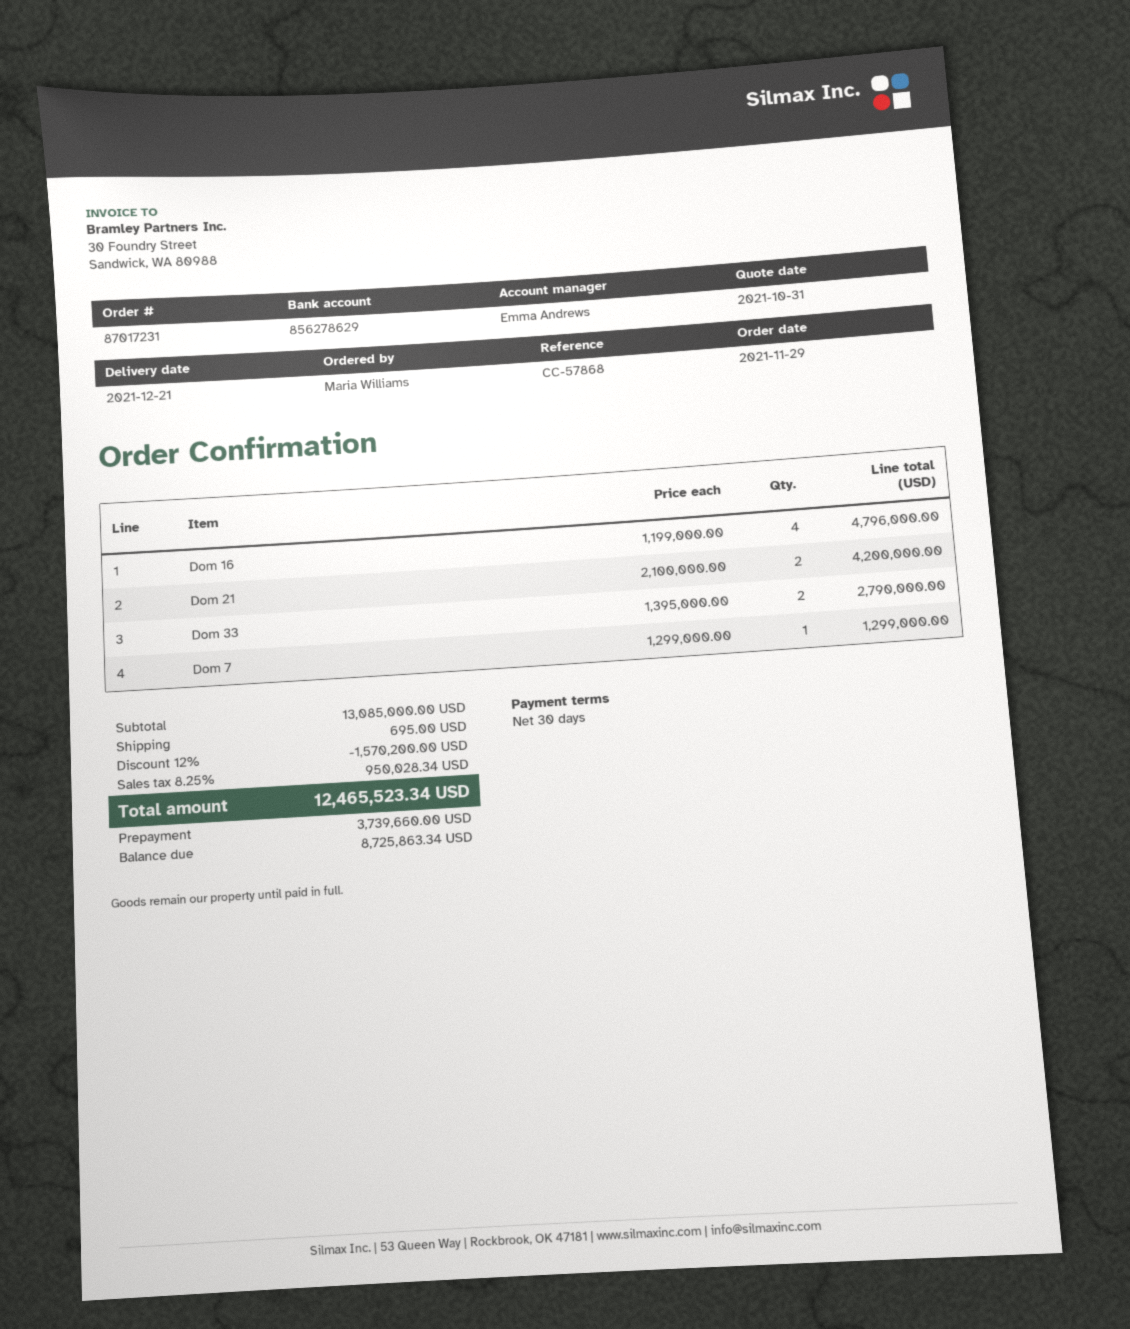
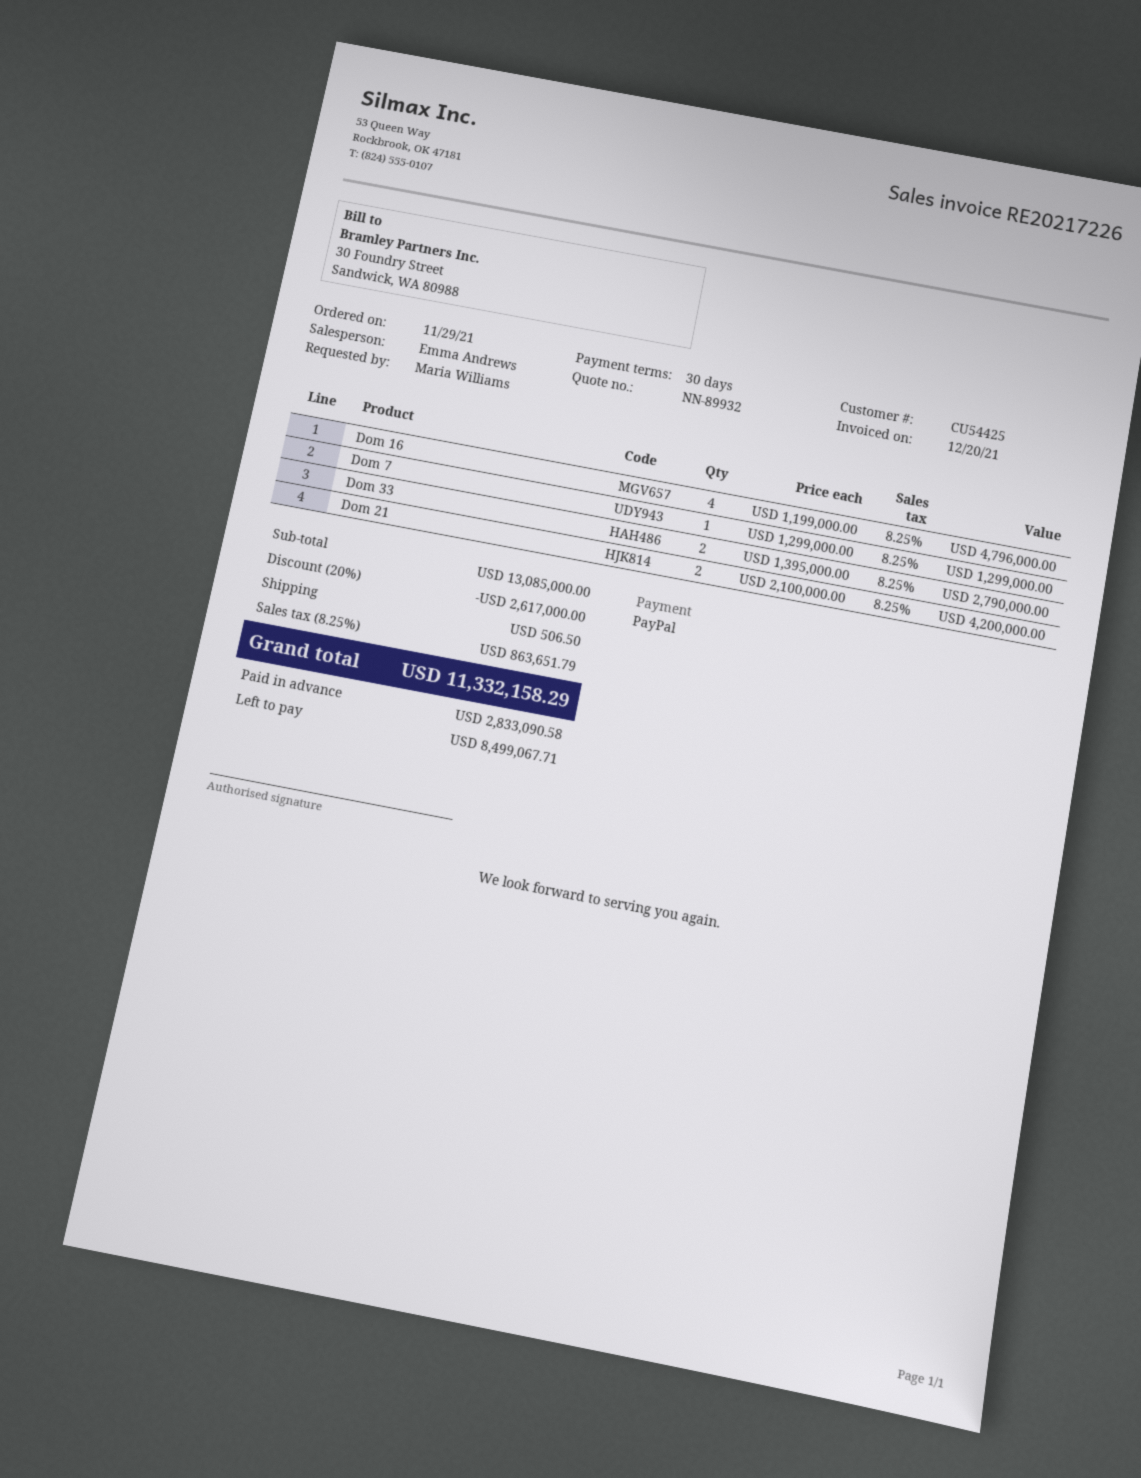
discount: 12% = 1570200.00 -> 20% = 2617000.00
shipping: 695.00 -> 506.50
tax: 8.25% = 950028.34 -> 8.25% = 863651.79
total: 12465523.34 -> 11332158.29
deposit: 3739660.00 -> 2833090.58
balance: 8725863.34 -> 8499067.71

